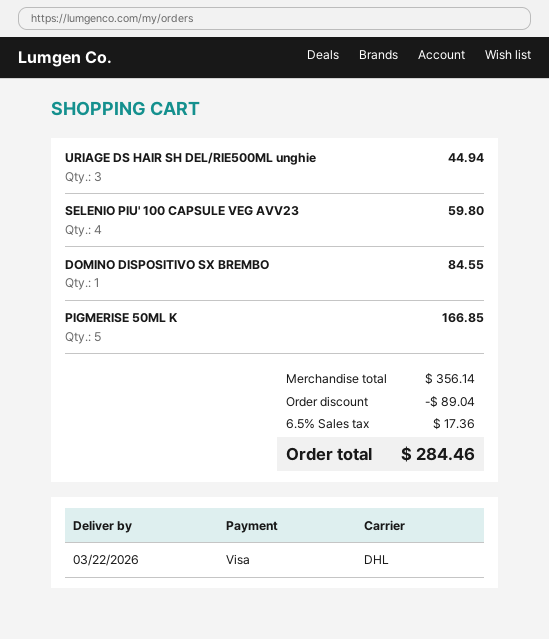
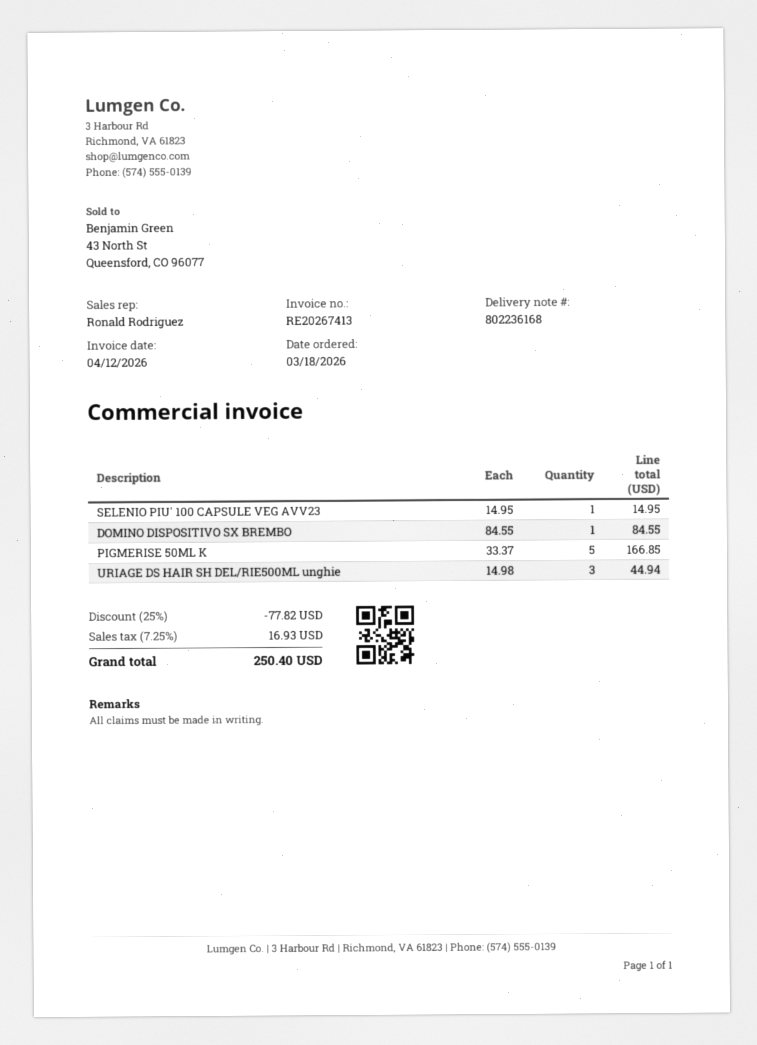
SELENIO PIU' 100 CAPSULE VEG AVV23: 4 for 59.80 -> 1 for 14.95
discount: 89.04 -> 77.82
tax: 6.5% = 17.36 -> 7.25% = 16.93
total: 284.46 -> 250.40

